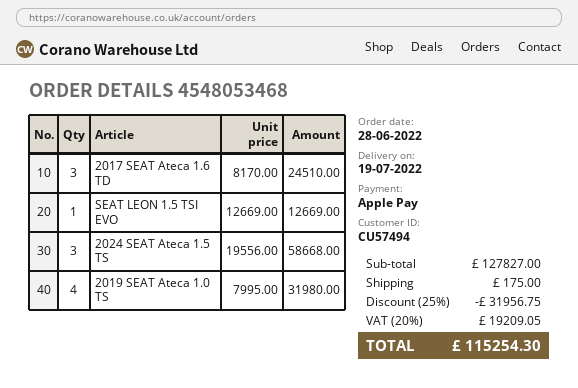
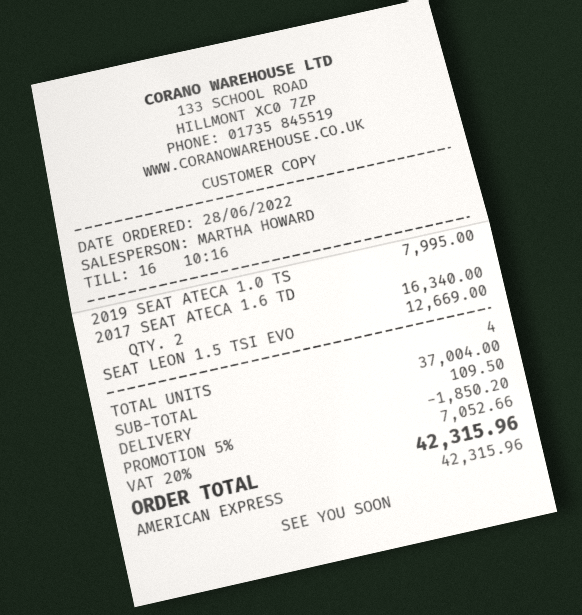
payment method: Apple Pay -> American Express
2017 SEAT Ateca 1.6 TD: 3 for 24510.00 -> 2 for 16340.00
2024 SEAT Ateca 1.5 TS: 3 for 58668.00 -> none
2019 SEAT Ateca 1.0 TS: 4 for 31980.00 -> 1 for 7995.00
subtotal: 127827.00 -> 37004.00
discount: 25% = 31956.75 -> 5% = 1850.20
shipping: 175.00 -> 109.50
tax: 20% = 19209.05 -> 20% = 7052.66
total: 115254.30 -> 42315.96

